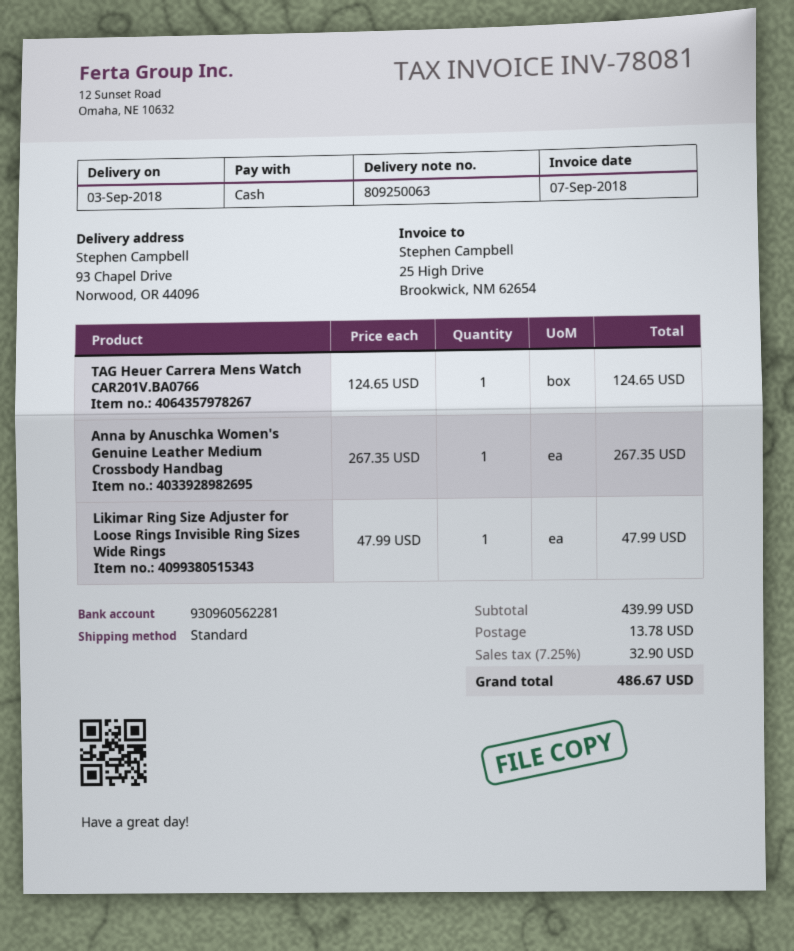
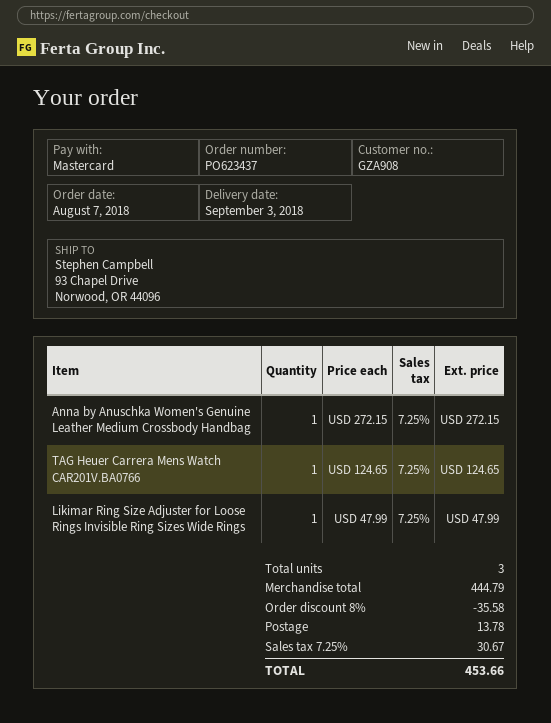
payment method: cash -> Mastercard
Anna by Anuschka Women's Genuine Leather Medium Crossbody Handbag: 1 x 267.35 = 267.35 -> 1 x 272.15 = 272.15
subtotal: 439.99 -> 444.79
discount: none -> 8% = 35.58
tax: 7.25% = 32.90 -> 7.25% = 30.67
total: 486.67 -> 453.66

